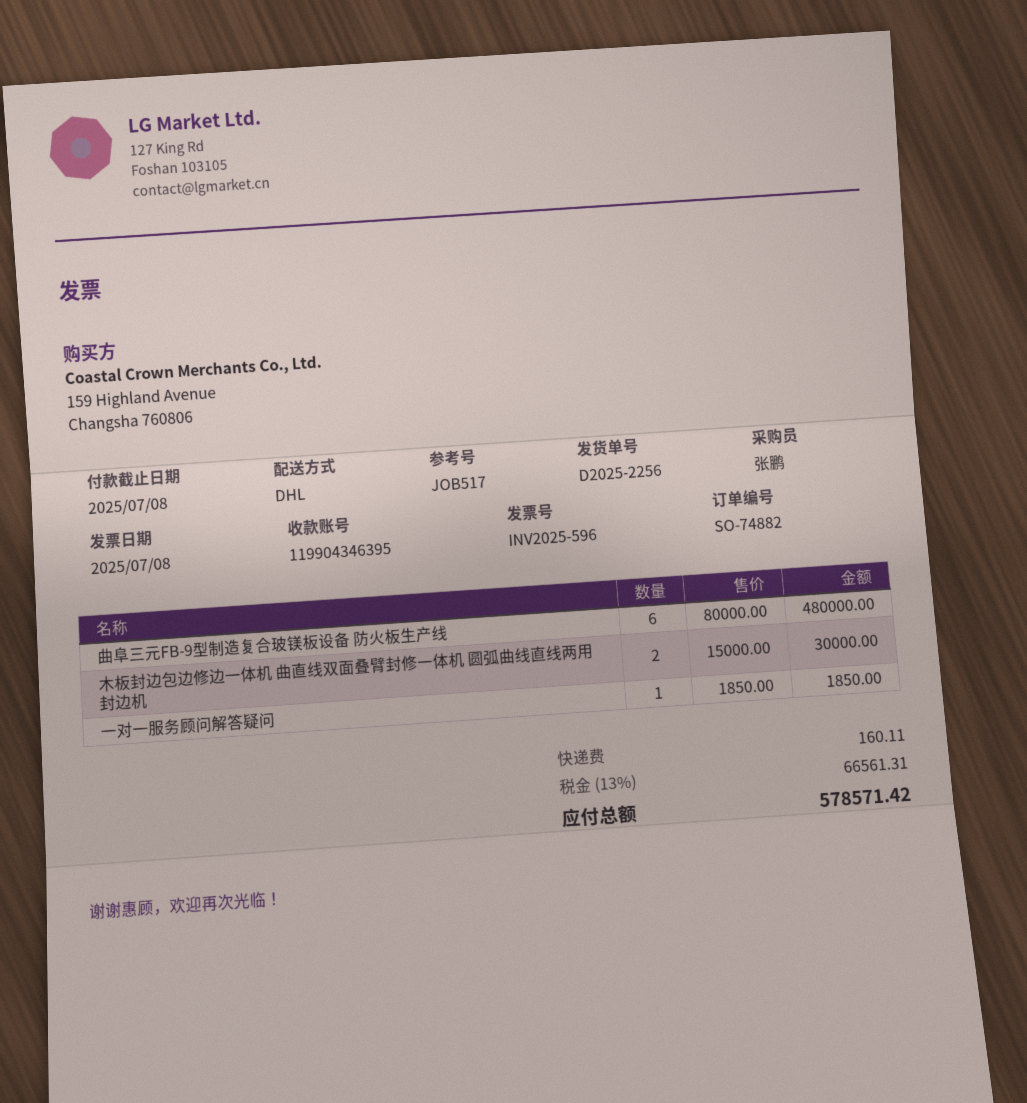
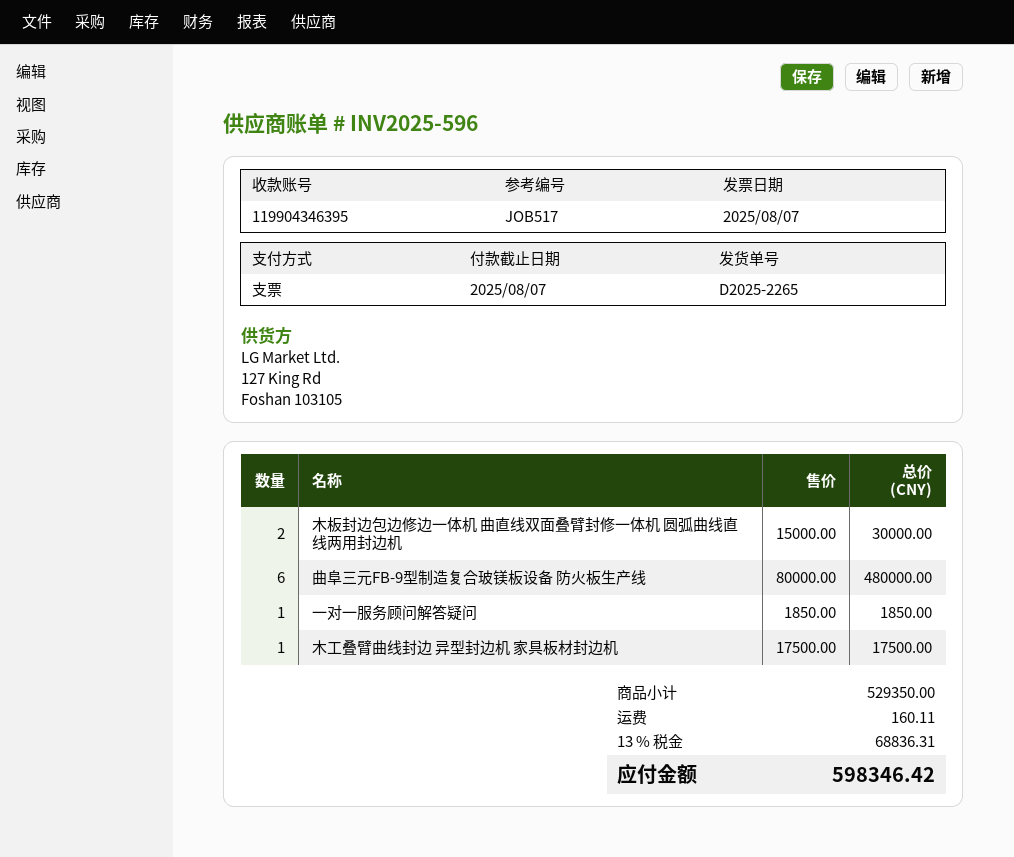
delivery note number: D2025-2256 -> D2025-2265
invoice date: 2025-07-08 -> 2025-08-07
due date: 2025-07-08 -> 2025-08-07
木工叠臂曲线封边 异型封边机 家具板材封边机: none -> 1 x 17500.00 = 17500.00
tax: 13% = 66561.31 -> 13% = 68836.31
total: 578571.42 -> 598346.42

